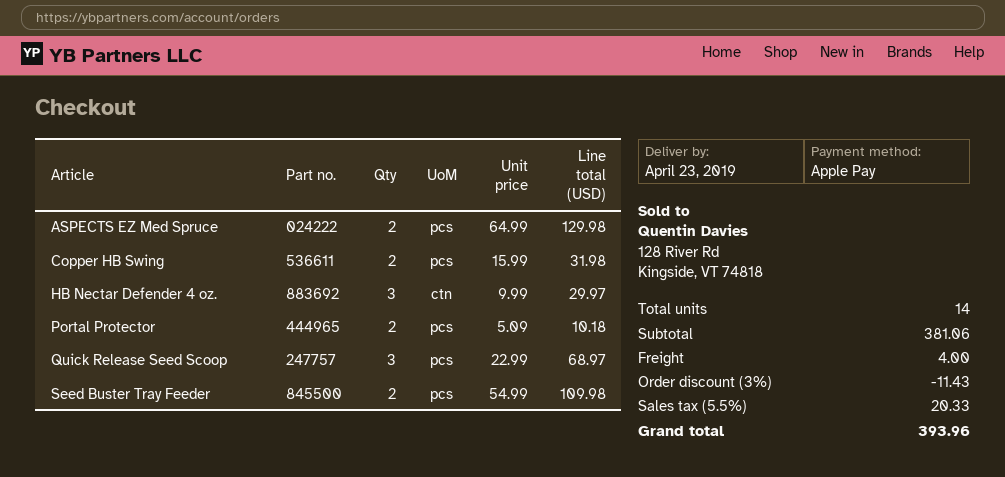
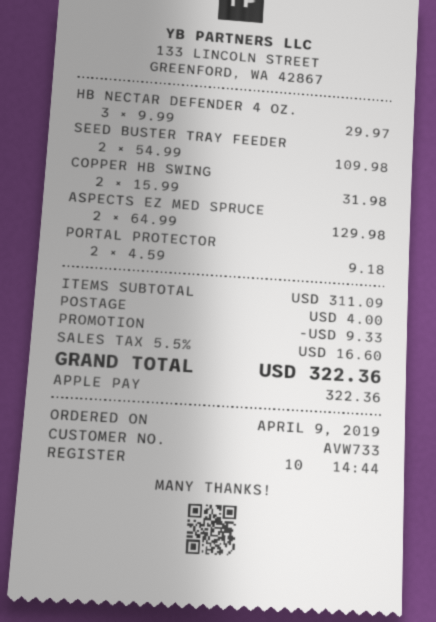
Portal Protector: 2 x 5.09 = 10.18 -> 2 x 4.59 = 9.18
Quick Release Seed Scoop: 3 x 22.99 = 68.97 -> none
subtotal: 381.06 -> 311.09
discount: 11.43 -> 9.33
tax: 5.5% = 20.33 -> 5.5% = 16.60
total: 393.96 -> 322.36

